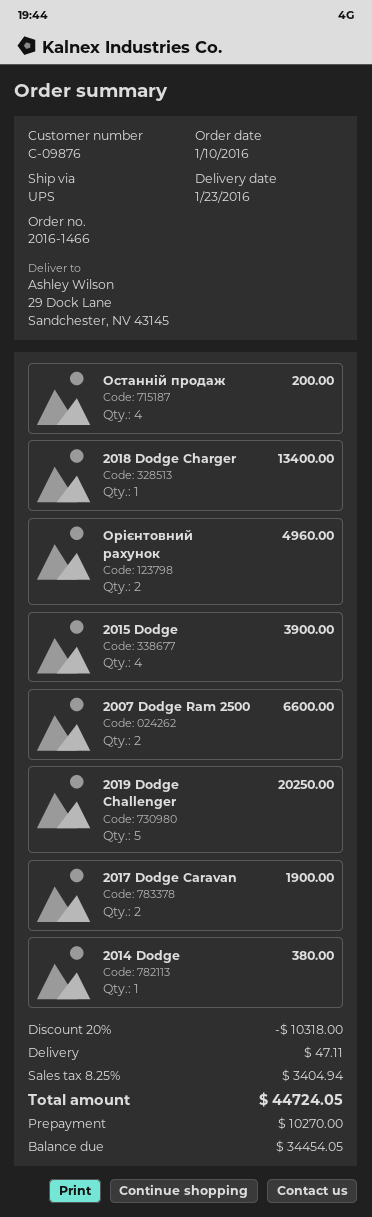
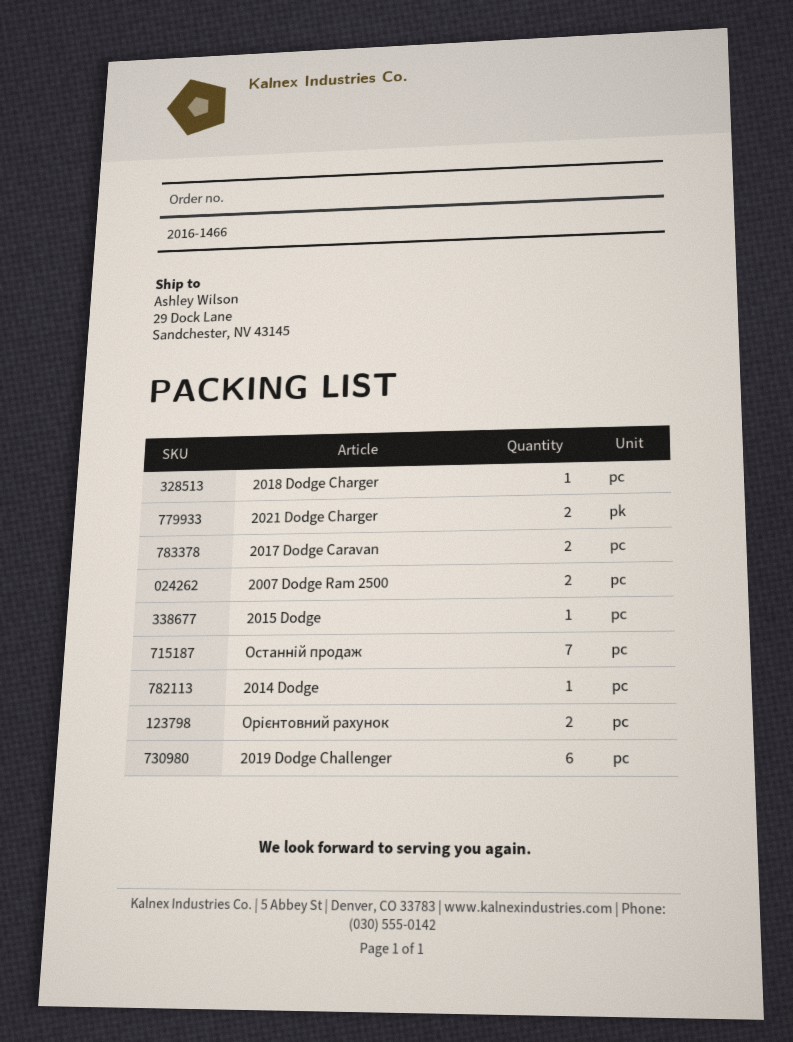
Останній продаж: 4 -> 7
2015 Dodge: 4 -> 1
2019 Dodge Challenger: 5 -> 6
2021 Dodge Charger: none -> 2

